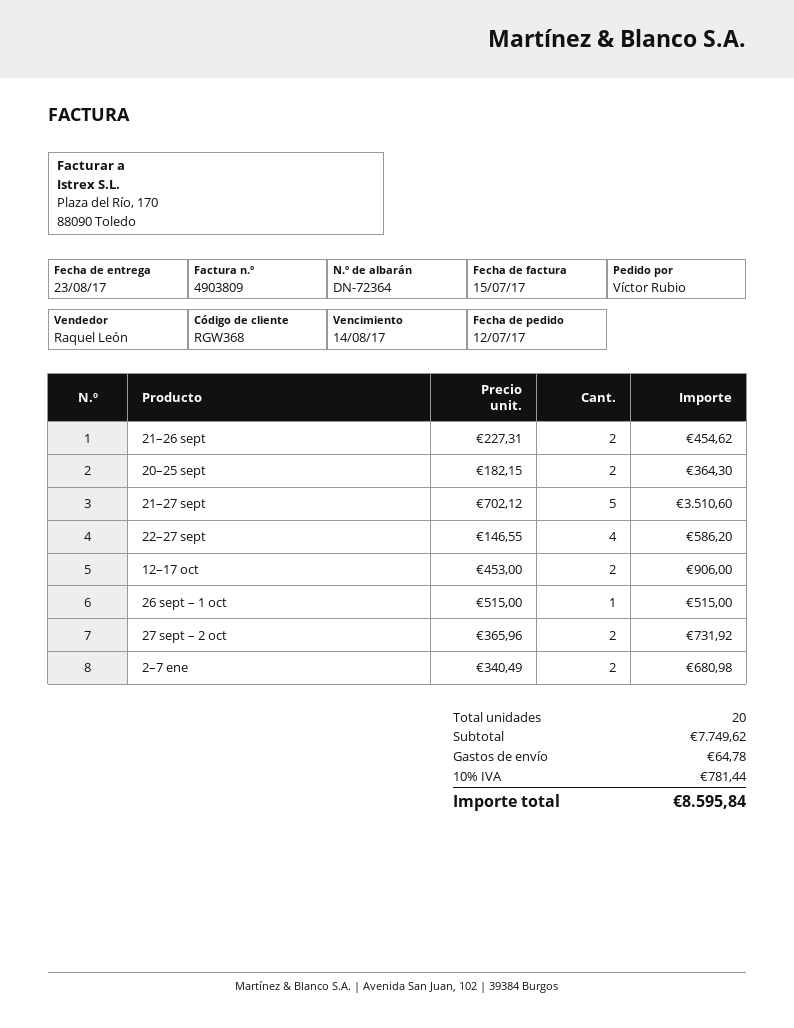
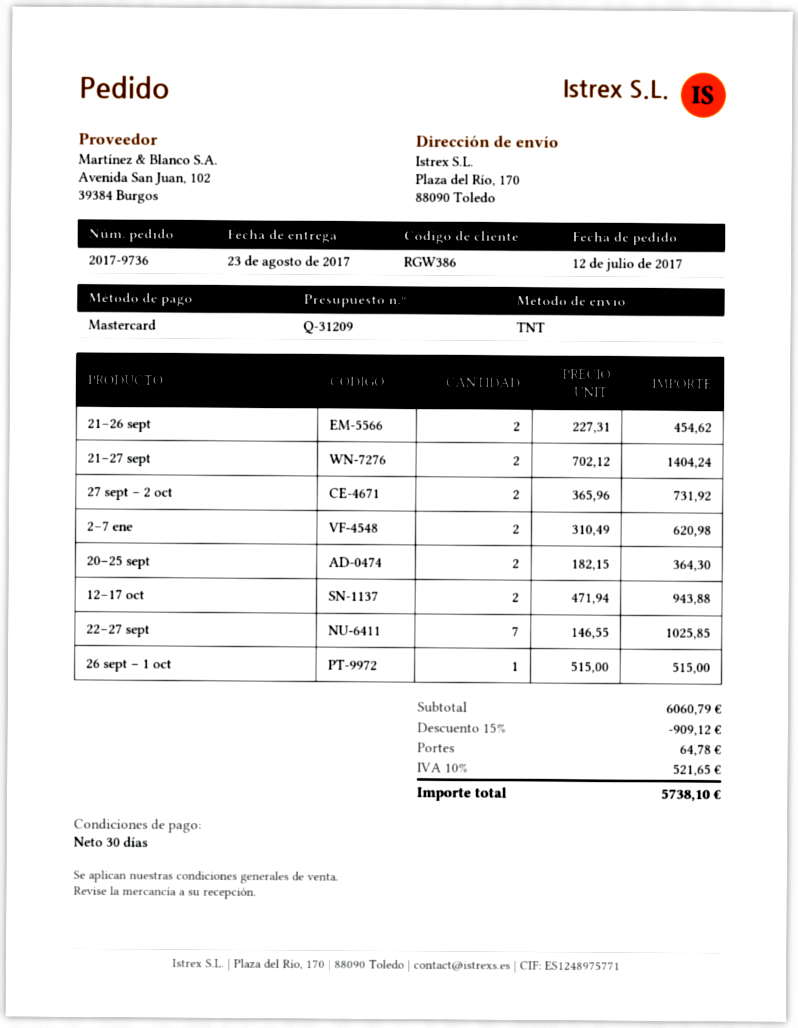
customer number: RGW368 -> RGW386
21–27 sept: 5 x 702.12 = 3510.60 -> 2 x 702.12 = 1404.24
22–27 sept: 4 x 146.55 = 586.20 -> 7 x 146.55 = 1025.85
12–17 oct: 2 x 453.00 = 906.00 -> 2 x 471.94 = 943.88
2–7 ene: 2 x 340.49 = 680.98 -> 2 x 310.49 = 620.98
subtotal: 7749.62 -> 6060.79
discount: none -> 15% = 909.12
tax: 10% = 781.44 -> 10% = 521.65
total: 8595.84 -> 5738.10

